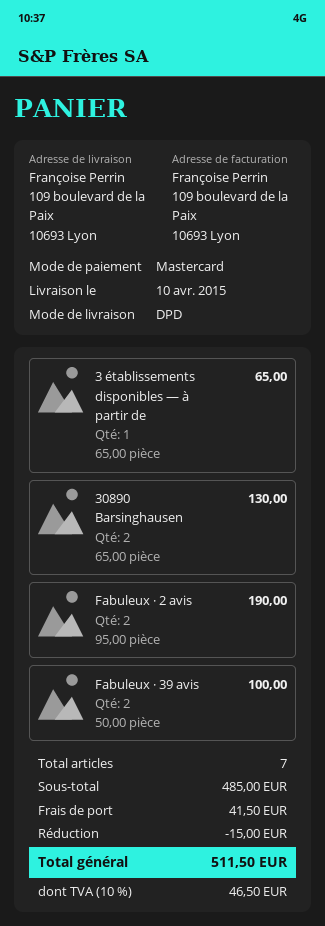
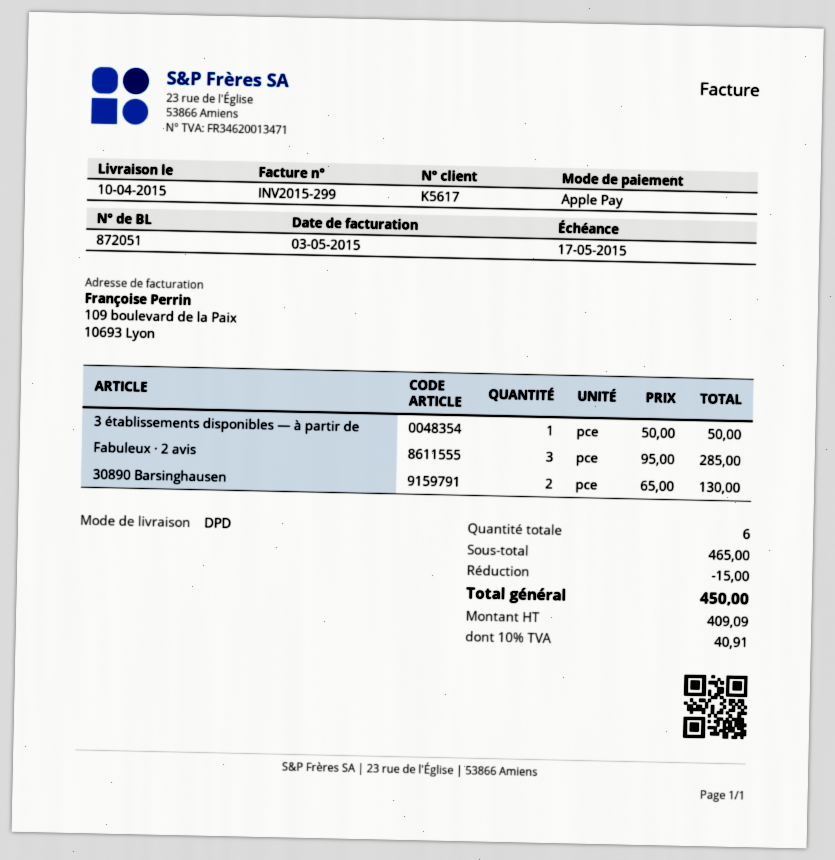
payment method: Mastercard -> Apple Pay
3 établissements disponibles — à partir de: 1 x 65.00 = 65.00 -> 1 x 50.00 = 50.00
Fabuleux · 2 avis: 2 x 95.00 = 190.00 -> 3 x 95.00 = 285.00
Fabuleux · 39 avis: 2 x 50.00 = 100.00 -> none
total quantity: 7 -> 6
subtotal: 485.00 -> 465.00
shipping: 41.50 -> none
tax: 10% = 46.50 -> 10% = 40.91
total: 511.50 -> 450.00

